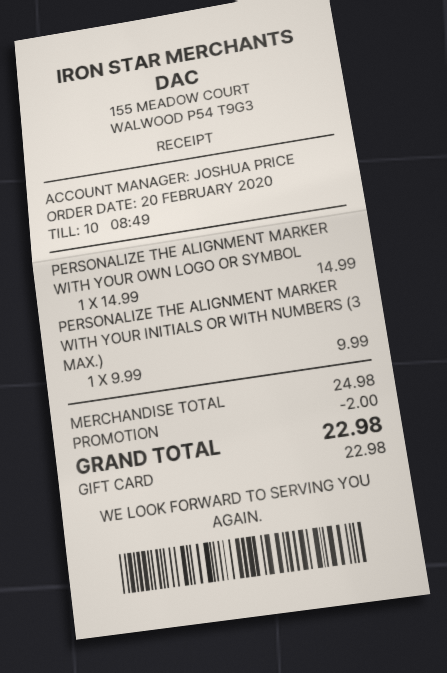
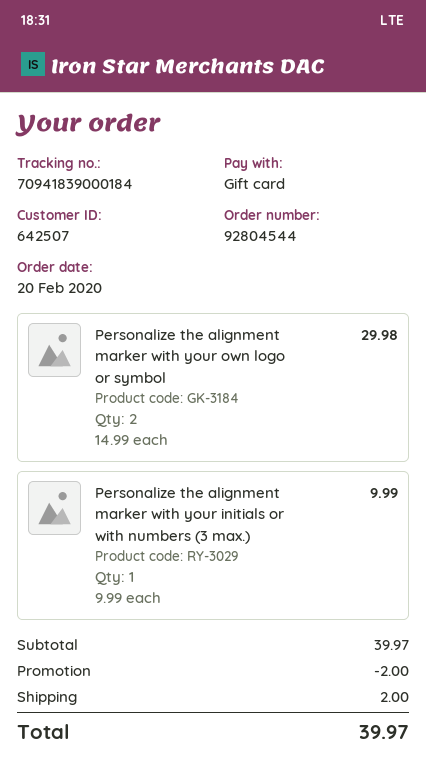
PERSONALIZE THE ALIGNMENT MARKER WITH YOUR OWN LOGO OR SYMBOL: 1 x 14.99 = 14.99 -> 2 x 14.99 = 29.98
subtotal: 24.98 -> 39.97
shipping: none -> 2.00
total: 22.98 -> 39.97

